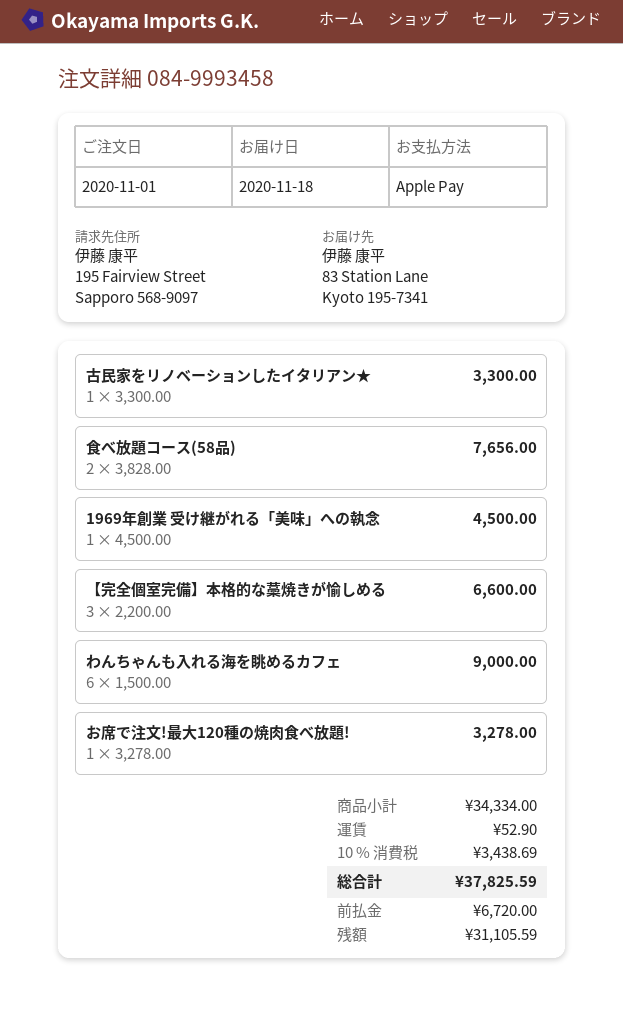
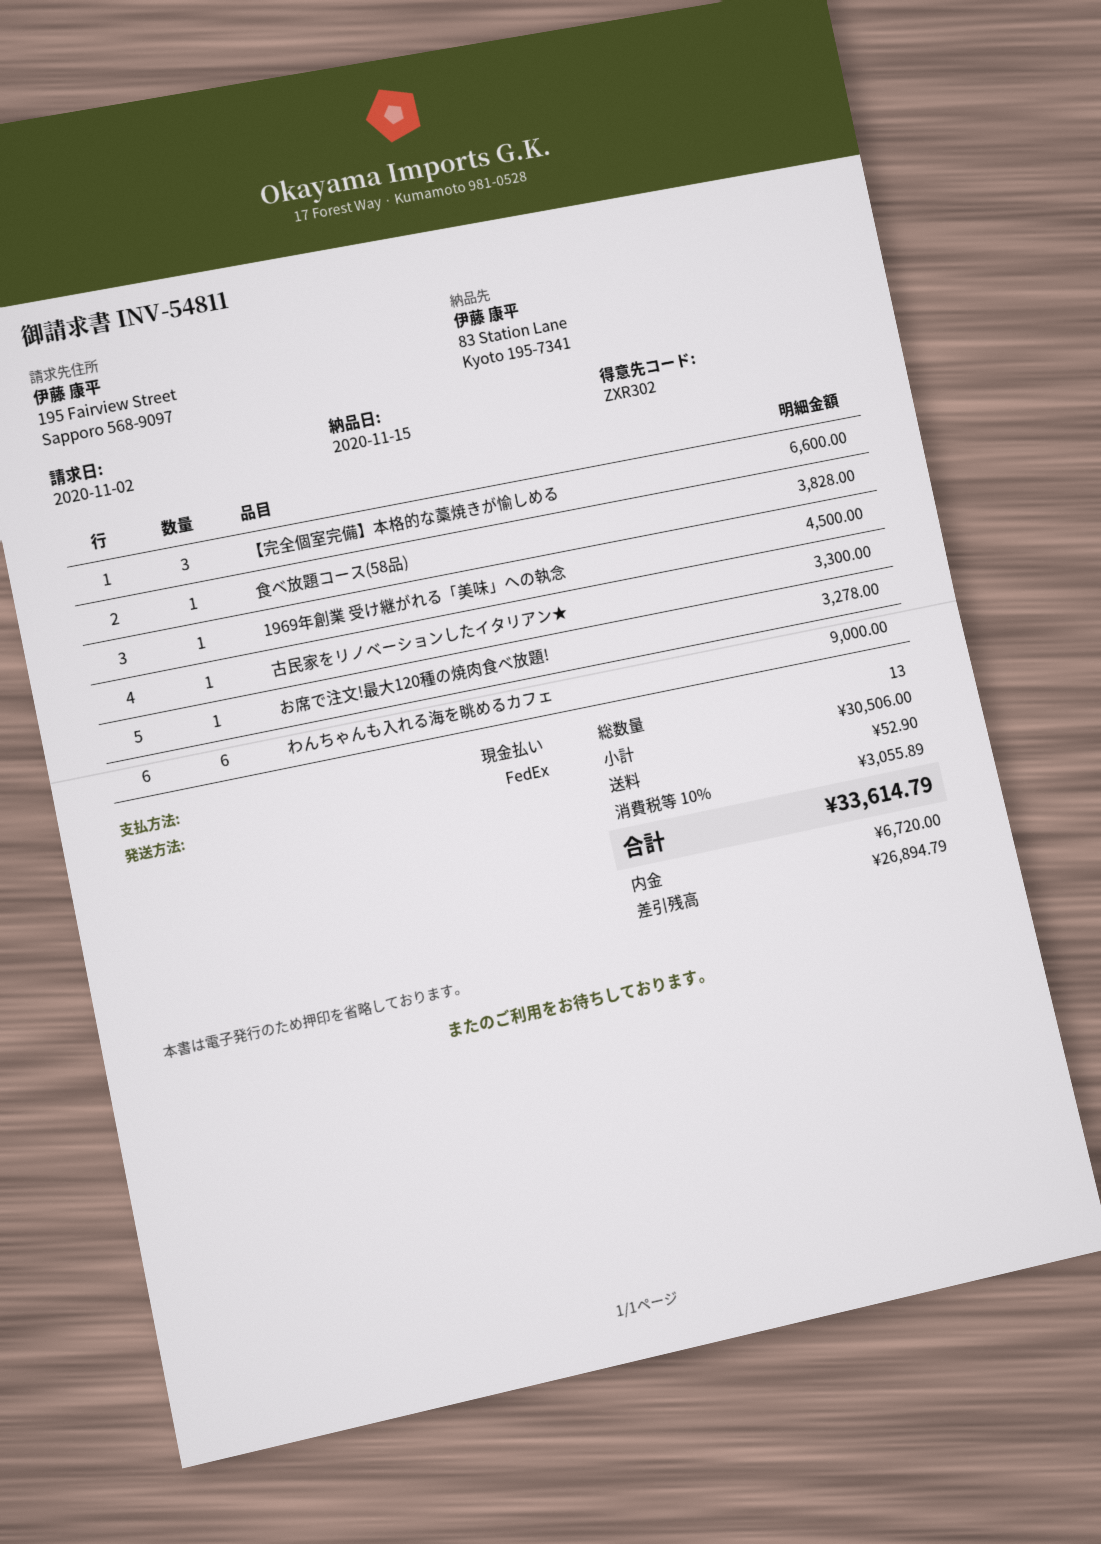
delivery date: 2020-11-18 -> 2020-11-15
payment method: Apple Pay -> cash
食べ放題コース(58品): 2 for 7656.00 -> 1 for 3828.00
subtotal: 34334.00 -> 30506.00
tax: 10% = 3438.69 -> 10% = 3055.89
total: 37825.59 -> 33614.79
balance: 31105.59 -> 26894.79

